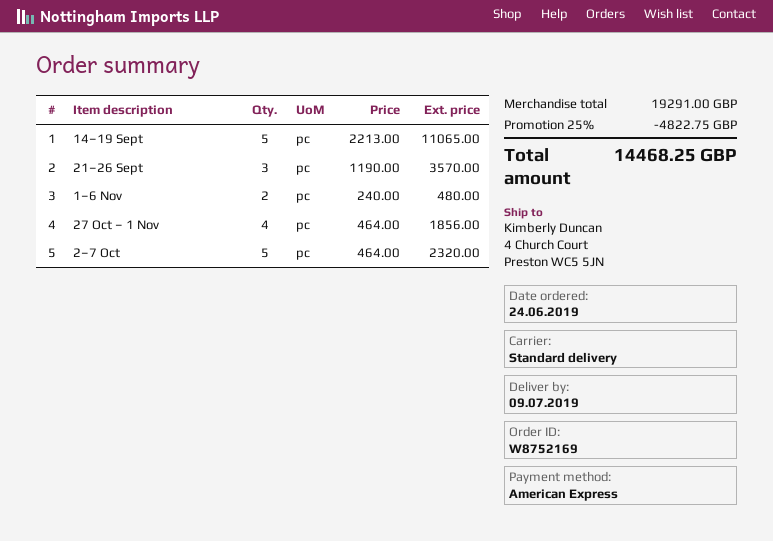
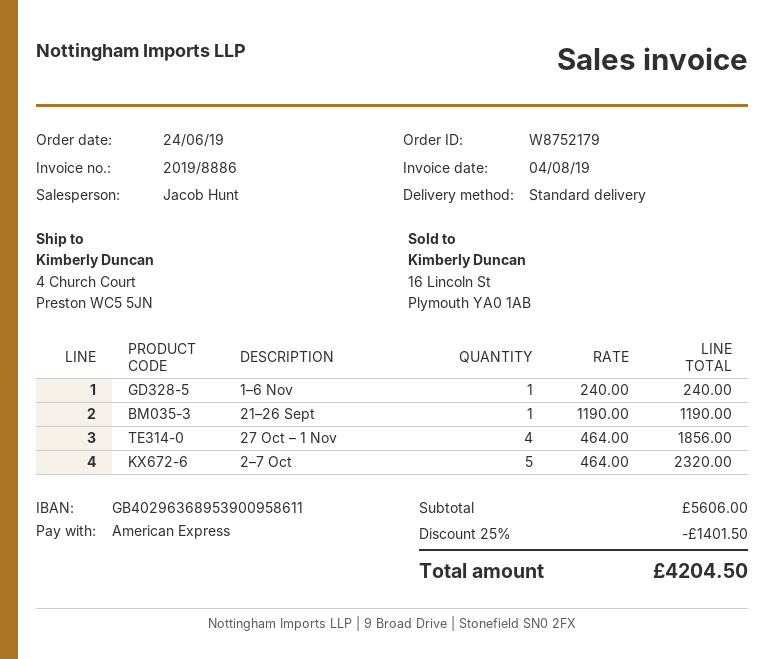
order number: W8752169 -> W8752179
14–19 Sept: 5 x 2213.00 = 11065.00 -> none
21–26 Sept: 3 x 1190.00 = 3570.00 -> 1 x 1190.00 = 1190.00
1–6 Nov: 2 x 240.00 = 480.00 -> 1 x 240.00 = 240.00
subtotal: 19291.00 -> 5606.00
discount: 25% = 4822.75 -> 25% = 1401.50
total: 14468.25 -> 4204.50

